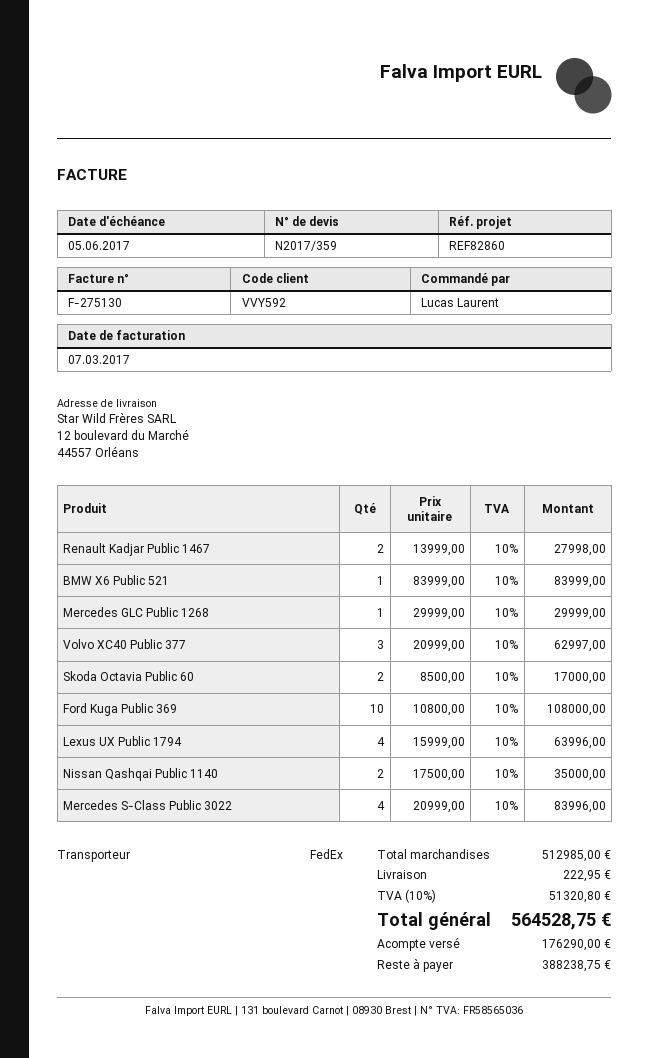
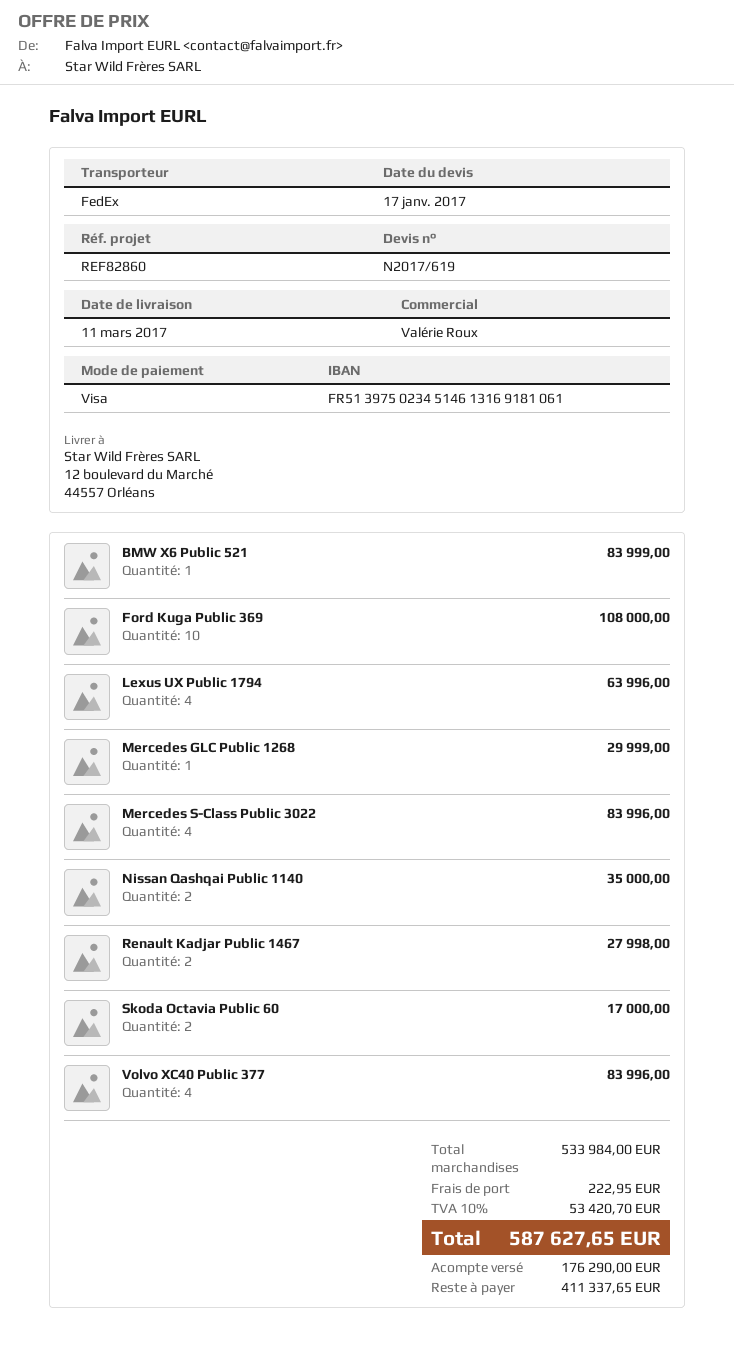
quote number: N2017/359 -> N2017/619
Volvo XC40 Public 377: 3 for 62997.00 -> 4 for 83996.00
subtotal: 512985.00 -> 533984.00
tax: 10% = 51320.80 -> 10% = 53420.70
total: 564528.75 -> 587627.65
balance: 388238.75 -> 411337.65

